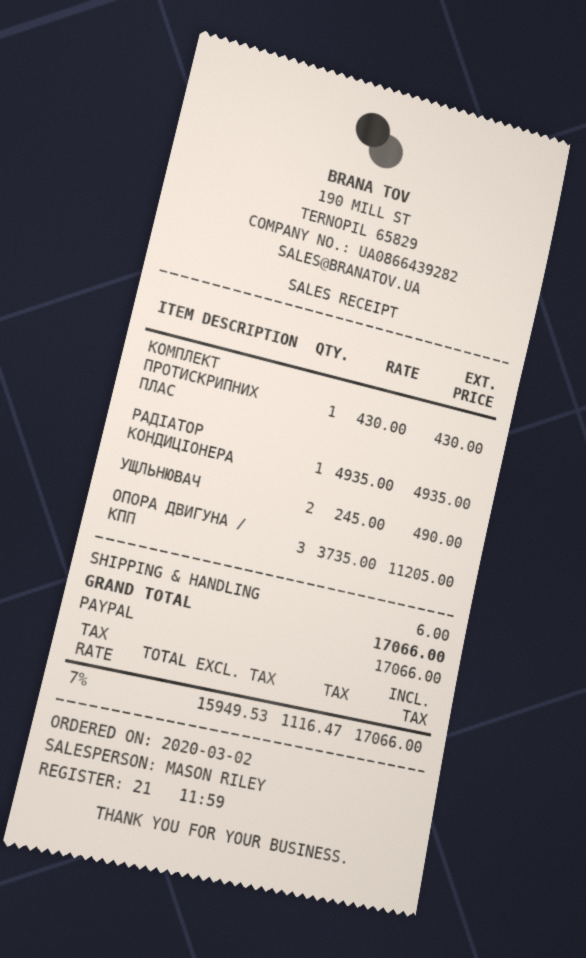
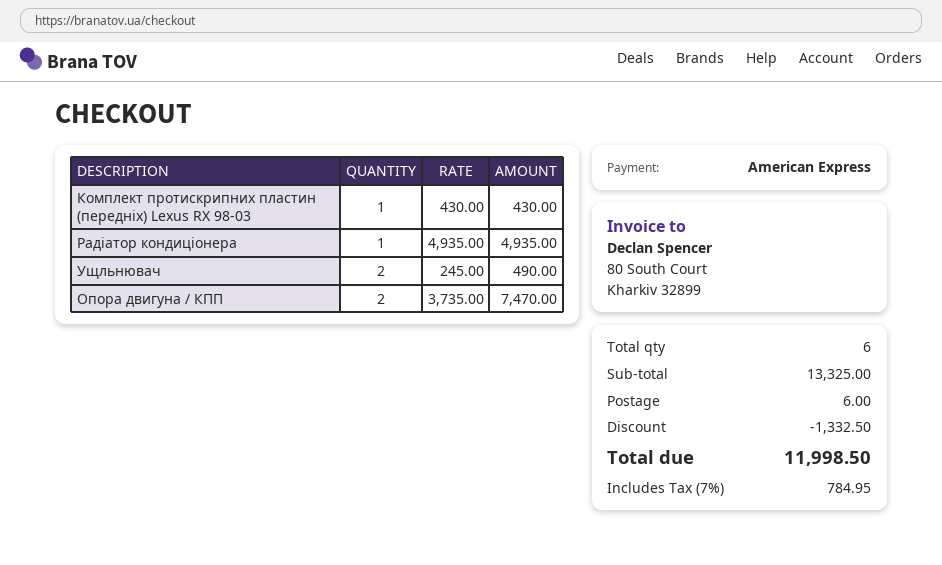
payment method: PayPal -> American Express
ОПОРА ДВИГУНА / КПП: 3 x 3735.00 = 11205.00 -> 2 x 3735.00 = 7470.00
discount: none -> 1332.50
tax: 7% = 1116.47 -> 7% = 784.95
total: 17066.00 -> 11998.50

